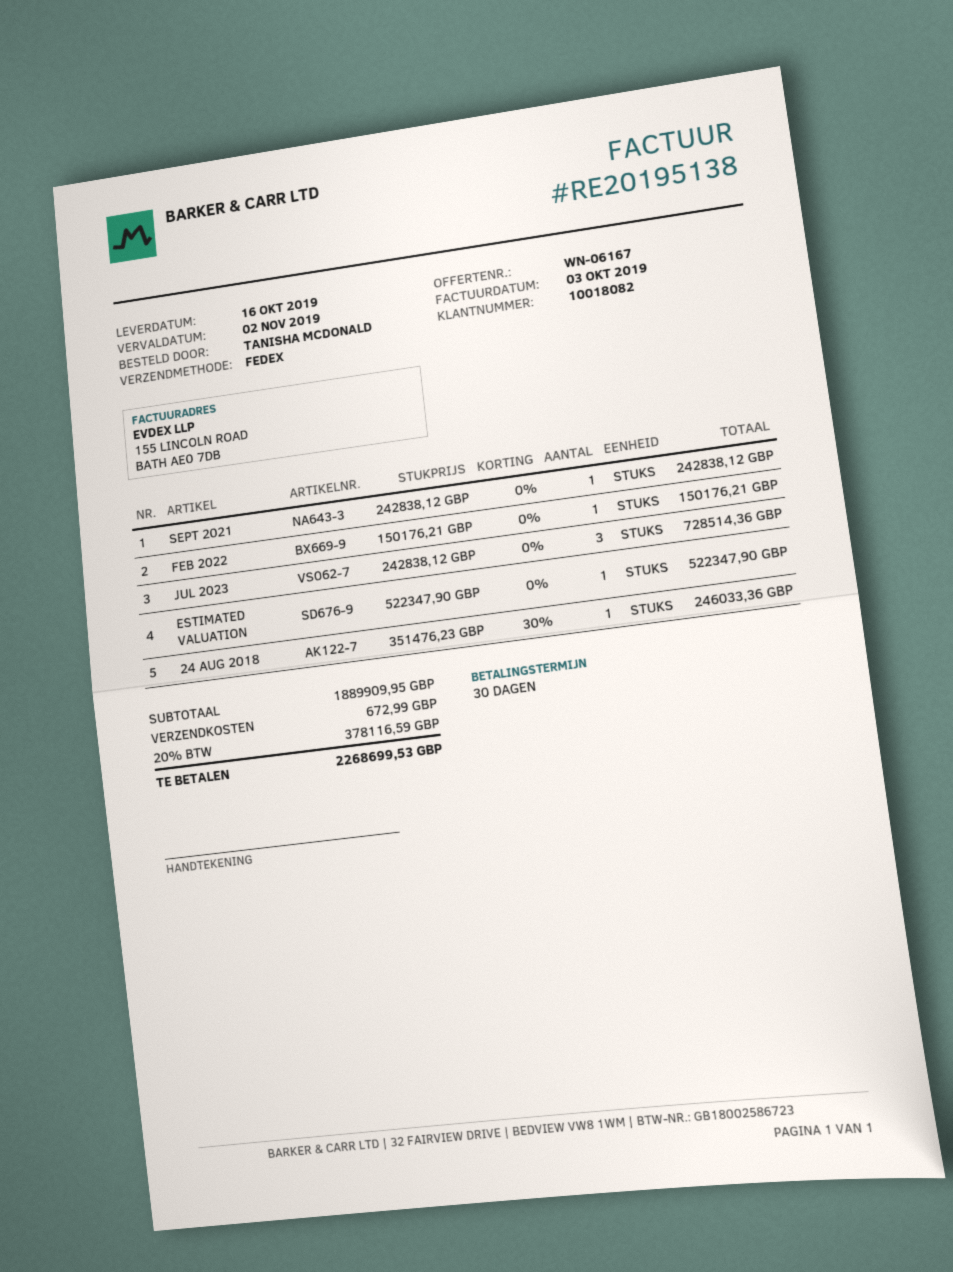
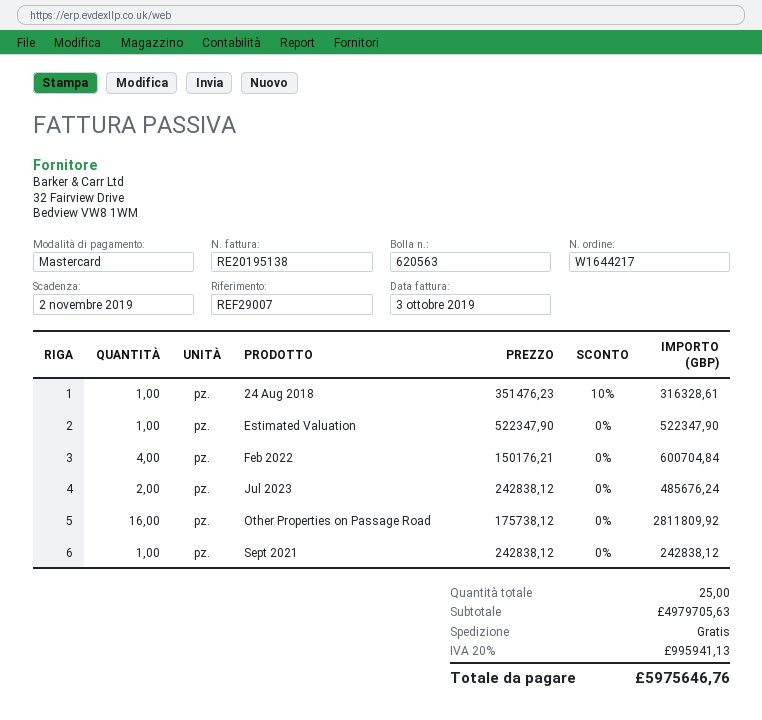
FEB 2022: 1 x 150176.21 = 150176.21 -> 4 x 150176.21 = 600704.84
JUL 2023: 3 x 242838.12 = 728514.36 -> 2 x 242838.12 = 485676.24
24 AUG 2018: 1 x 351476.23 - 30% = 246033.36 -> 1 x 351476.23 - 10% = 316328.61
Other Properties on Passage Road: none -> 16 x 175738.12 = 2811809.92
subtotal: 1889909.95 -> 4979705.63
shipping: 672.99 -> 0.00
tax: 20% = 378116.59 -> 20% = 995941.13
total: 2268699.53 -> 5975646.76

